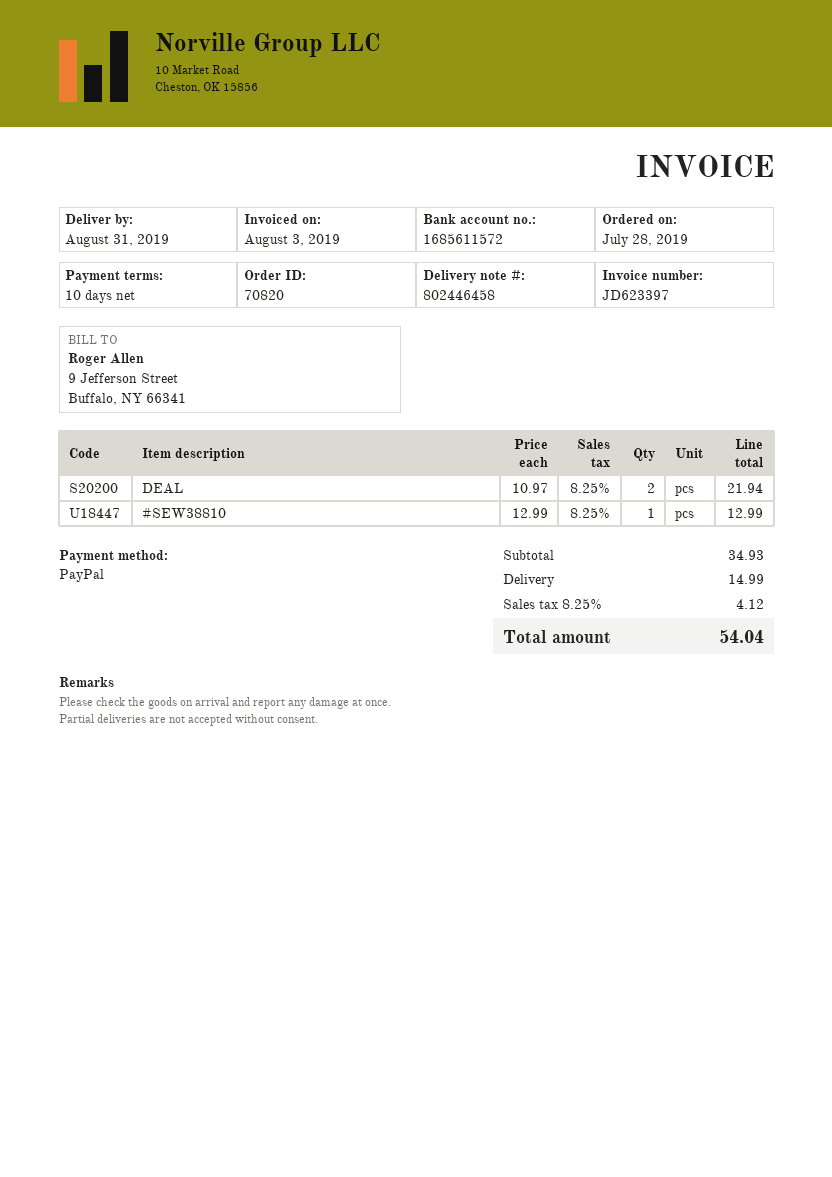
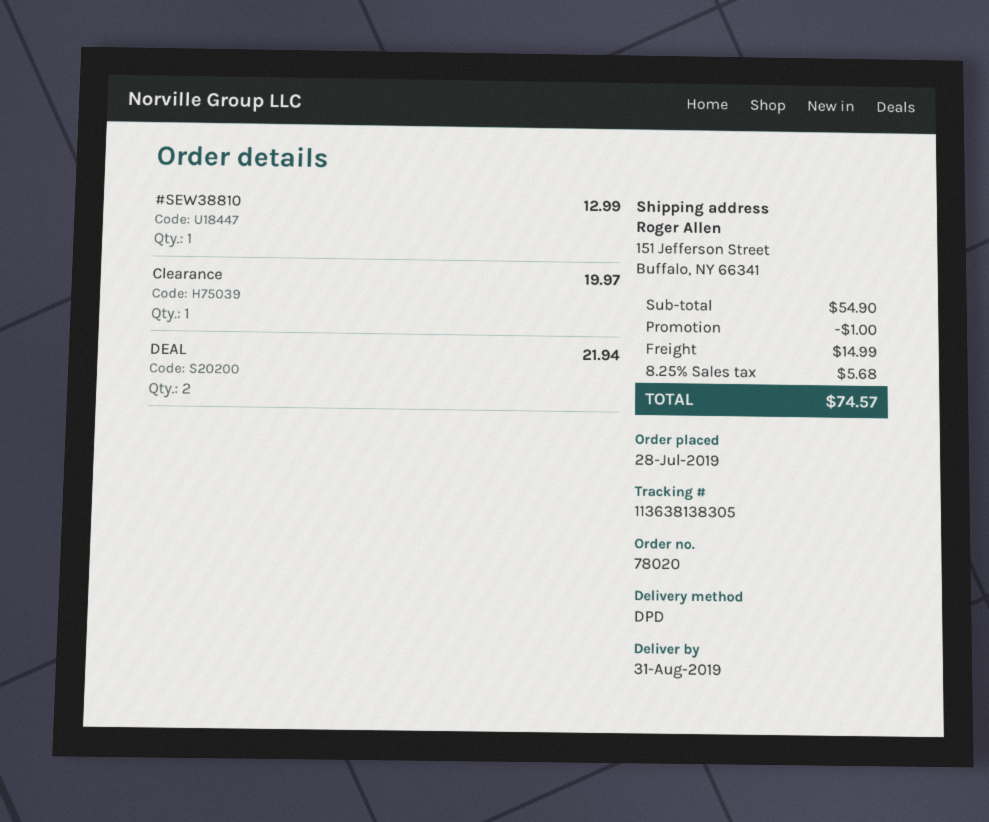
order number: 70820 -> 78020
Clearance: none -> 1 for 19.97
subtotal: 34.93 -> 54.90
discount: none -> 1.00
tax: 8.25% = 4.12 -> 8.25% = 5.68
total: 54.04 -> 74.57

